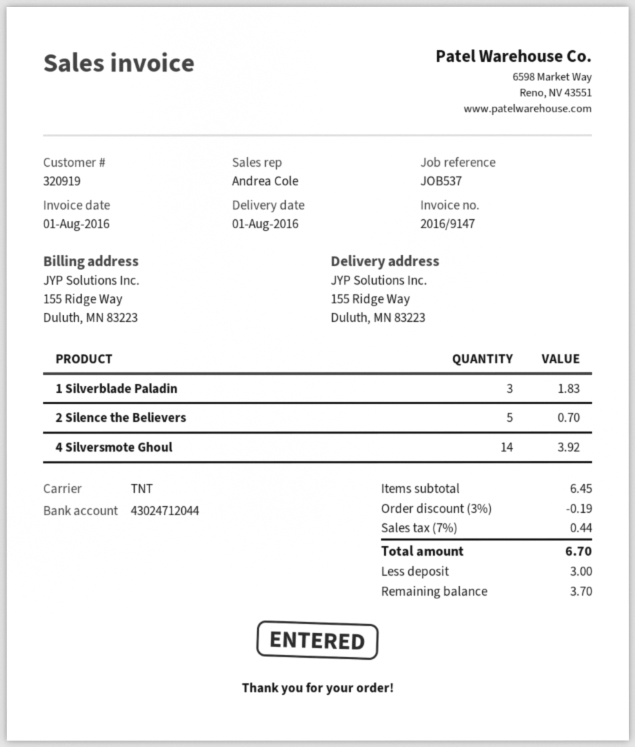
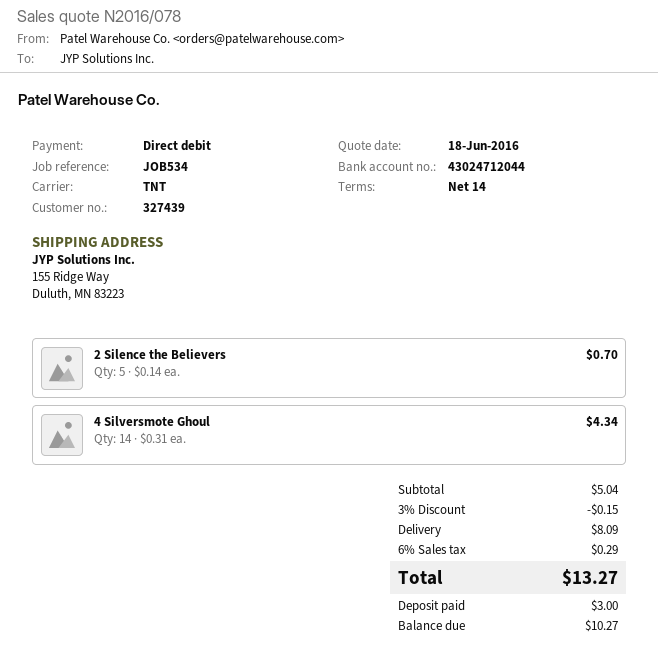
customer number: 320919 -> 327439
reference: JOB537 -> JOB534
1 Silverblade Paladin: 3 for 1.83 -> none
4 Silversmote Ghoul: 14 for 3.92 -> 14 for 4.34
subtotal: 6.45 -> 5.04
discount: 3% = 0.19 -> 3% = 0.15
shipping: none -> 8.09
tax: 7% = 0.44 -> 6% = 0.29
total: 6.70 -> 13.27
balance: 3.70 -> 10.27

